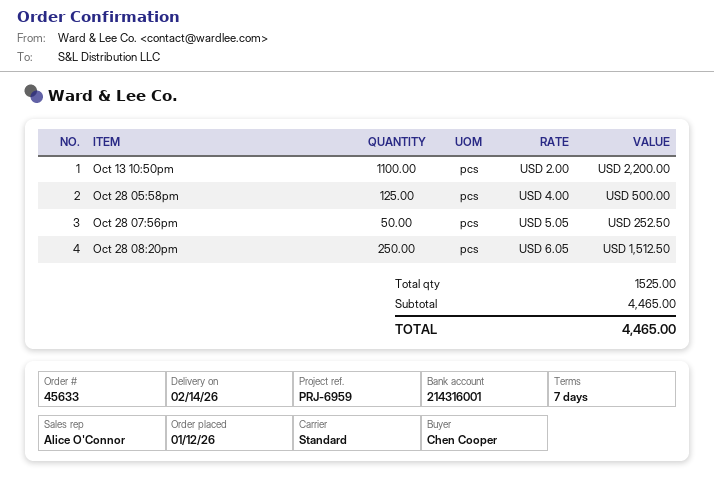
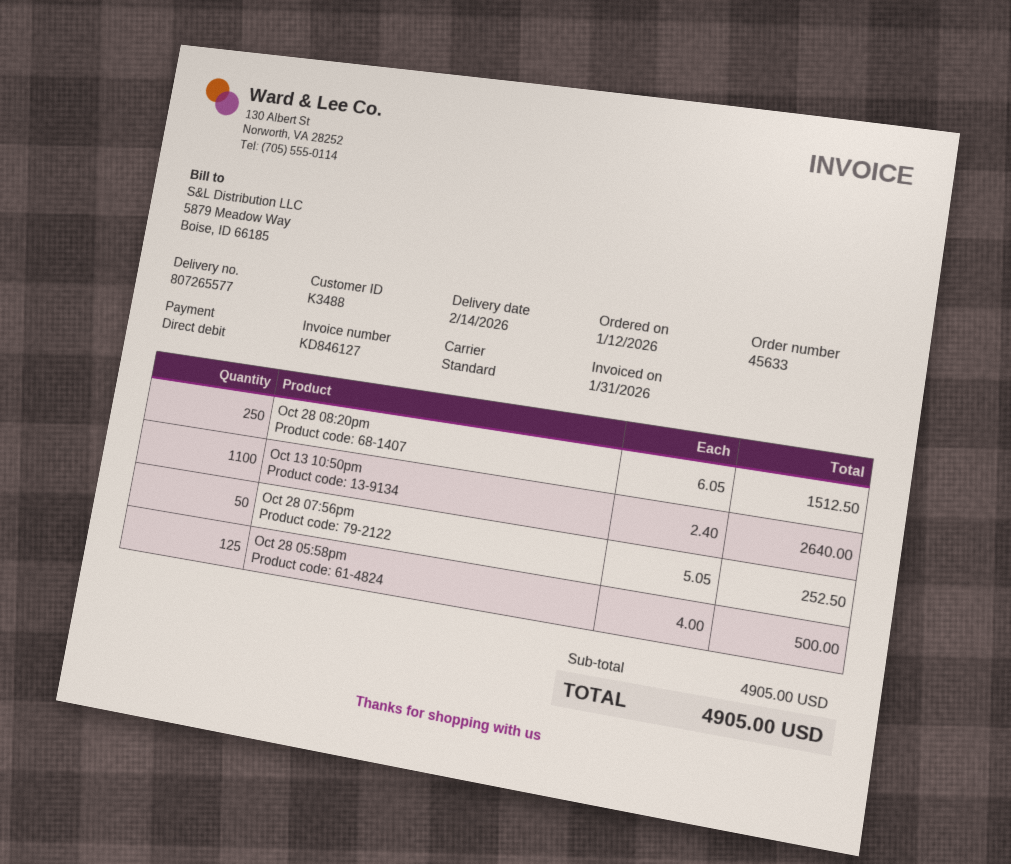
Oct 13 10:50pm: 1100 x 2.00 = 2200.00 -> 1100 x 2.40 = 2640.00
subtotal: 4465.00 -> 4905.00
total: 4465.00 -> 4905.00

